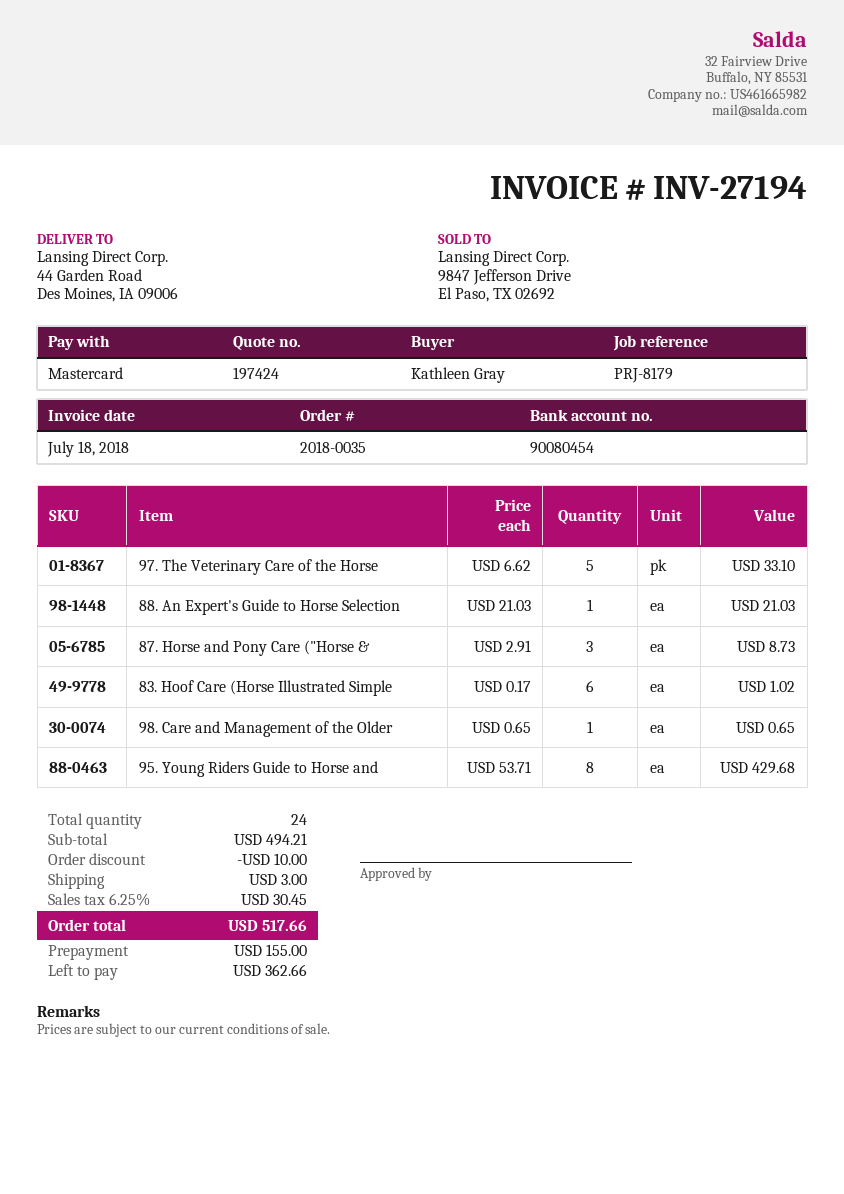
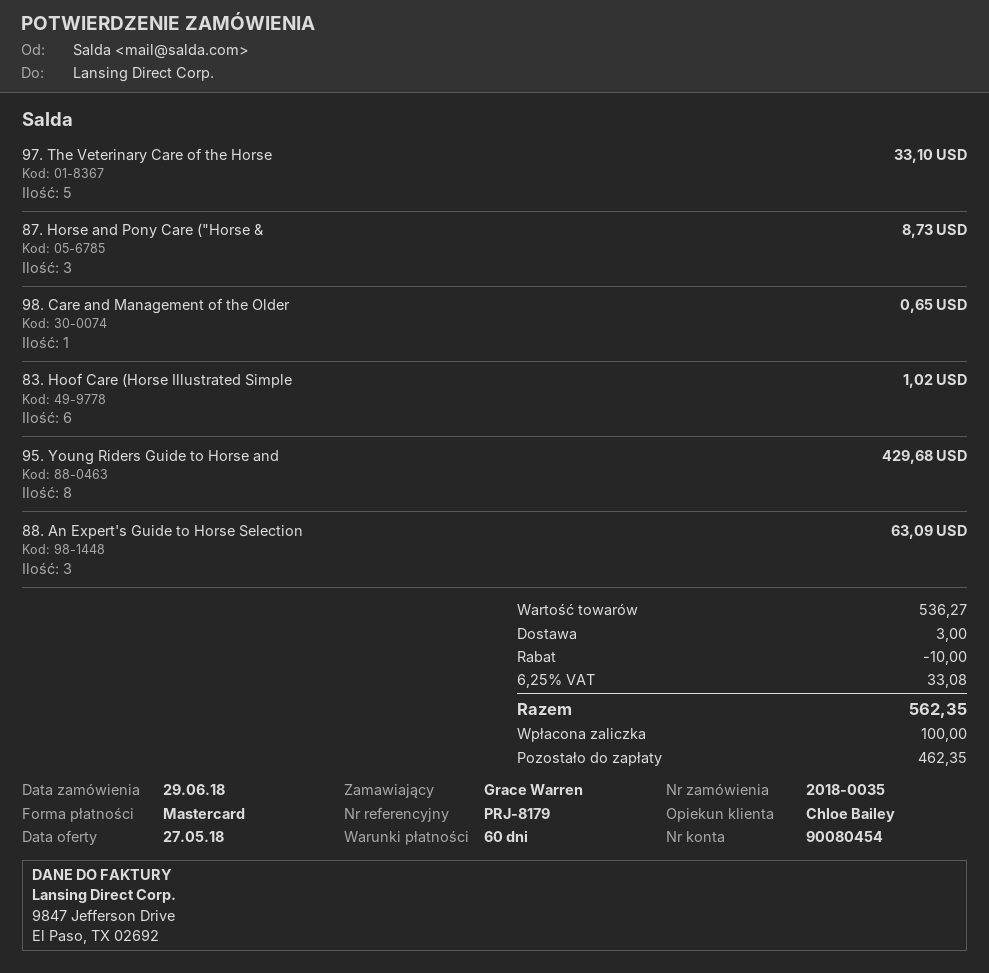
ordered by: Kathleen Gray -> Grace Warren
88. An Expert's Guide to Horse Selection: 1 for 21.03 -> 3 for 63.09
subtotal: 494.21 -> 536.27
tax: 6.25% = 30.45 -> 6.25% = 33.08
total: 517.66 -> 562.35
deposit: 155.00 -> 100.00
balance: 362.66 -> 462.35

